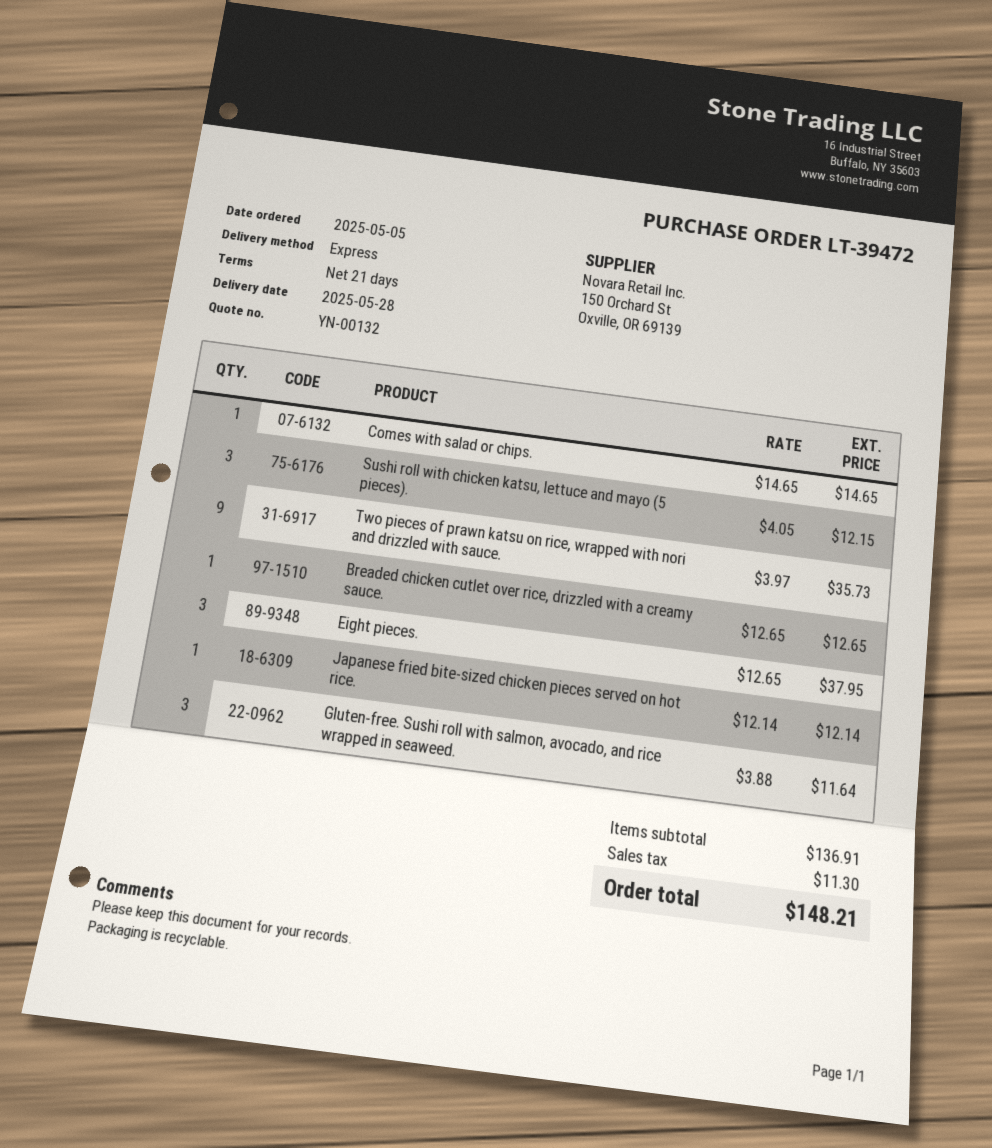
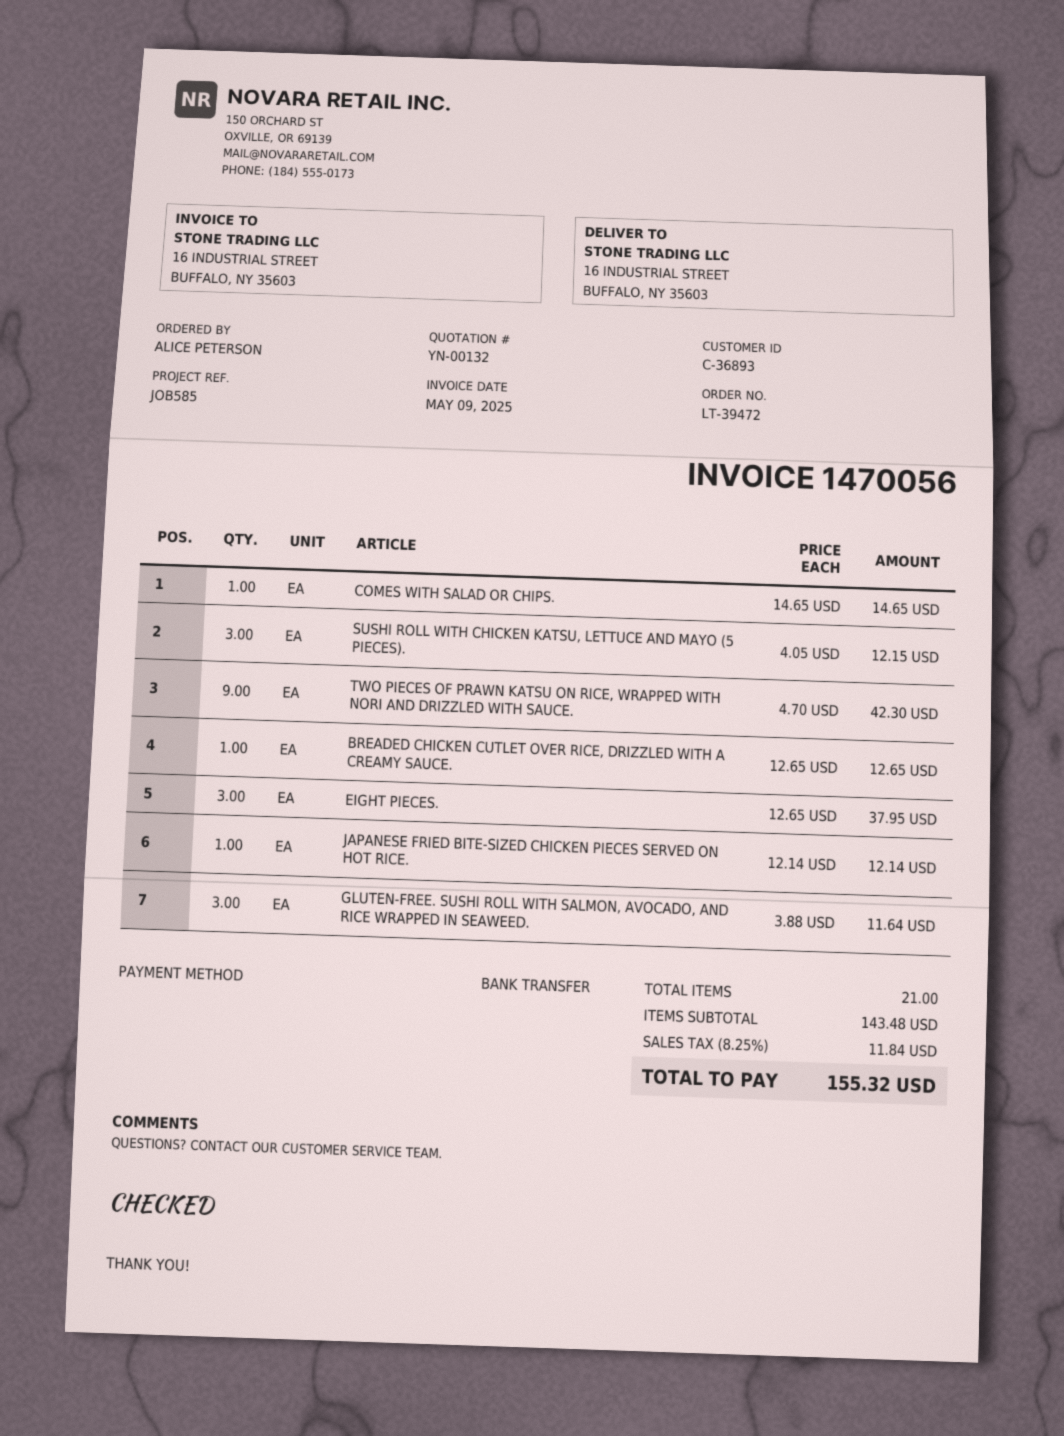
Two pieces of prawn katsu on rice, wrapped with nori and drizzled with sauce.: 9 x 3.97 = 35.73 -> 9 x 4.70 = 42.30
subtotal: 136.91 -> 143.48
tax: 11.30 -> 11.84
total: 148.21 -> 155.32

